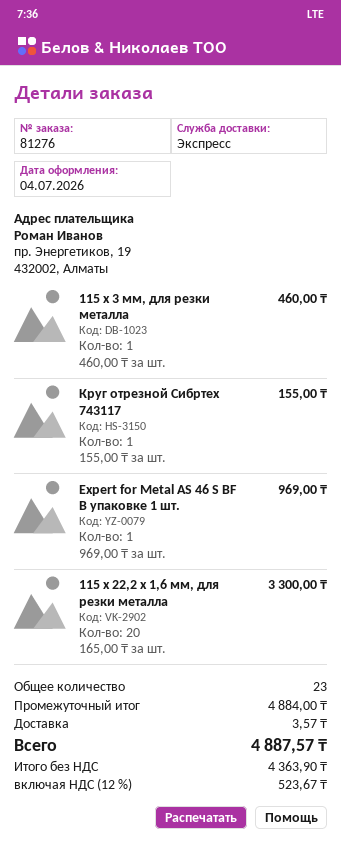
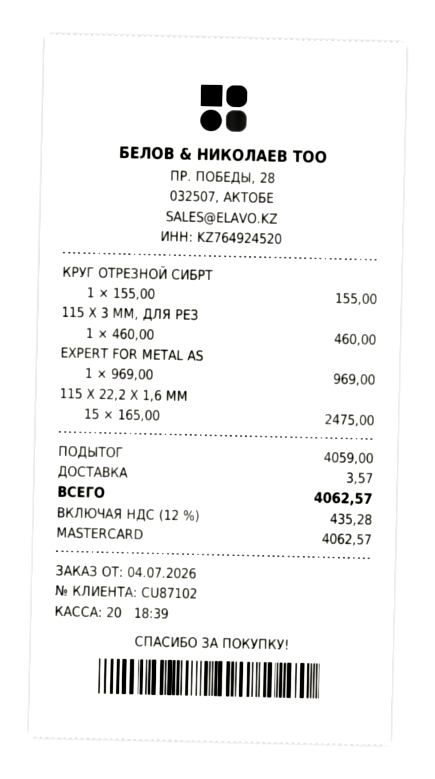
115 х 22,2 х 1,6 мм, для резки металла: 20 x 165.00 = 3300.00 -> 15 x 165.00 = 2475.00
subtotal: 4884.00 -> 4059.00
tax: 12% = 523.67 -> 12% = 435.28
total: 4887.57 -> 4062.57

